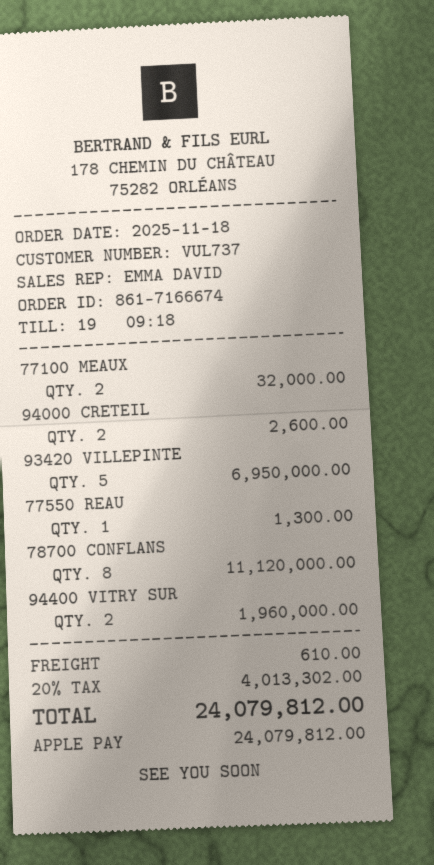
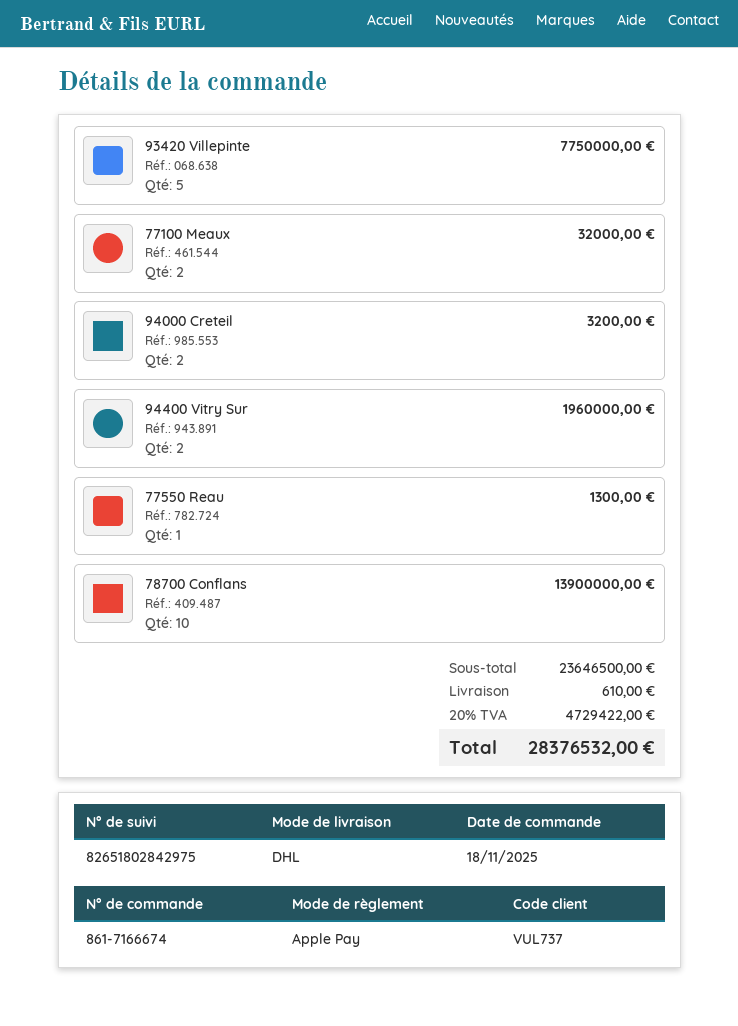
94000 CRETEIL: 2 for 2600.00 -> 2 for 3200.00
93420 VILLEPINTE: 5 for 6950000.00 -> 5 for 7750000.00
78700 CONFLANS: 8 for 11120000.00 -> 10 for 13900000.00
tax: 20% = 4013302.00 -> 20% = 4729422.00
total: 24079812.00 -> 28376532.00

